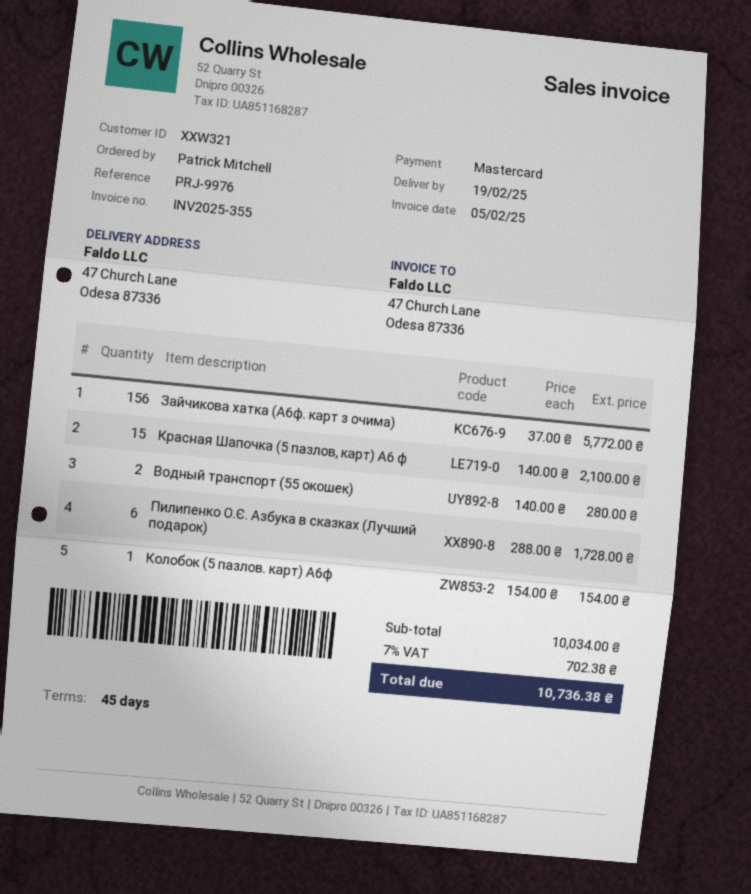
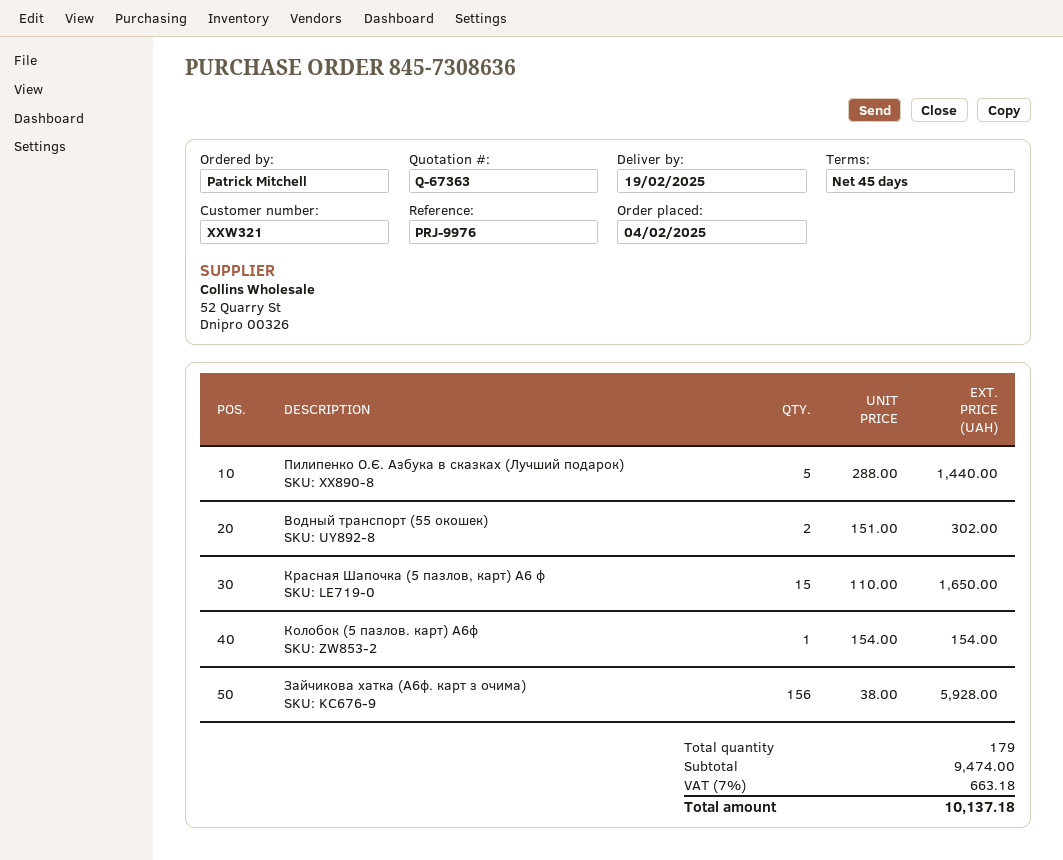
Зайчикова хатка (А6ф. карт з очима): 156 x 37.00 = 5772.00 -> 156 x 38.00 = 5928.00
Красная Шапочка (5 пазлов, карт) А6 ф: 15 x 140.00 = 2100.00 -> 15 x 110.00 = 1650.00
Водный транспорт (55 окошек): 2 x 140.00 = 280.00 -> 2 x 151.00 = 302.00
Пилипенко О.Є. Азбука в сказках (Лучший подарок): 6 x 288.00 = 1728.00 -> 5 x 288.00 = 1440.00
subtotal: 10034.00 -> 9474.00
tax: 7% = 702.38 -> 7% = 663.18
total: 10736.38 -> 10137.18

